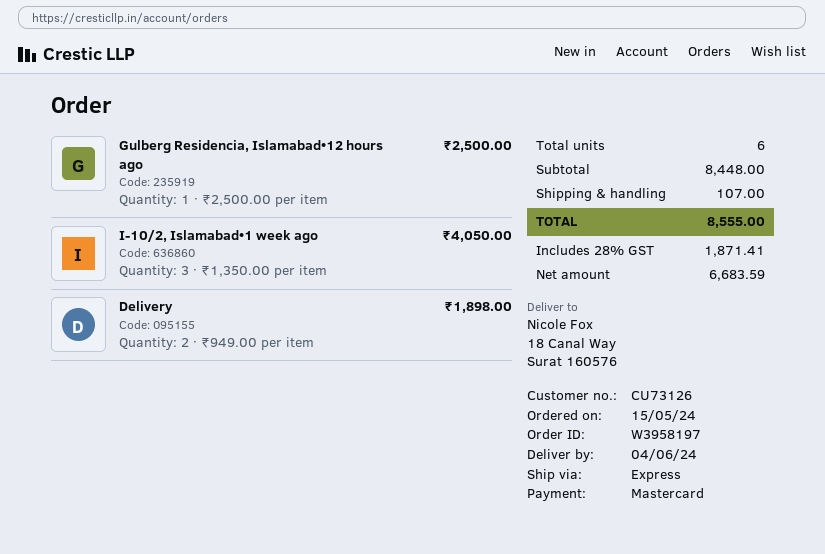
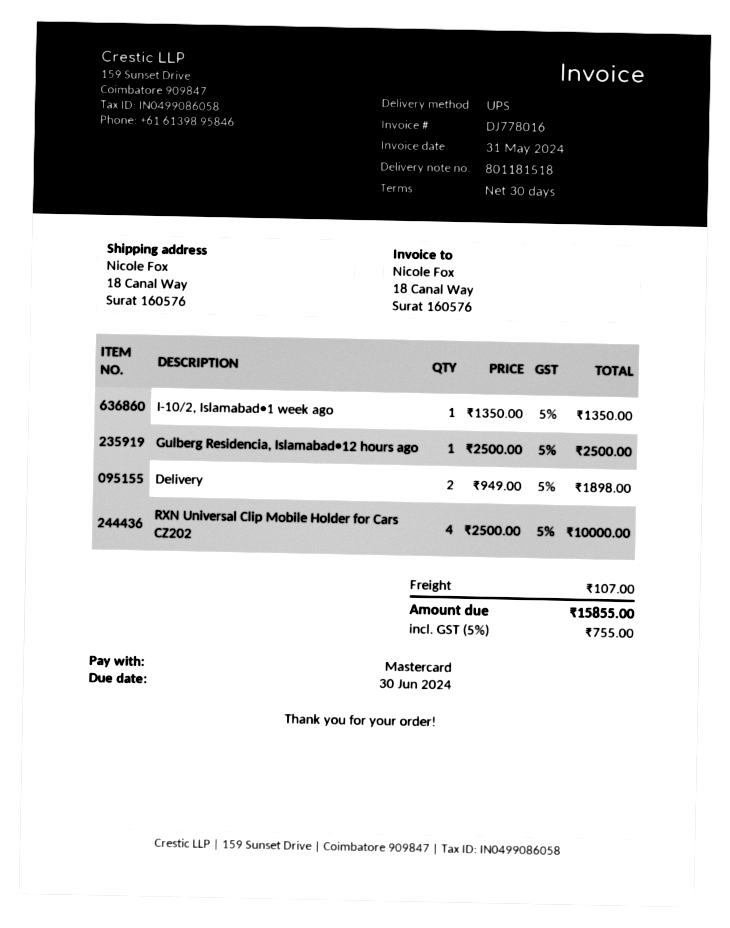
shipping method: express -> UPS
I-10/2, Islamabad•1 week ago: 3 x 1350.00 = 4050.00 -> 1 x 1350.00 = 1350.00
RXN Universal Clip Mobile Holder for Cars CZ202: none -> 4 x 2500.00 = 10000.00
tax: 28% = 1871.41 -> 5% = 755.00
total: 8555.00 -> 15855.00

